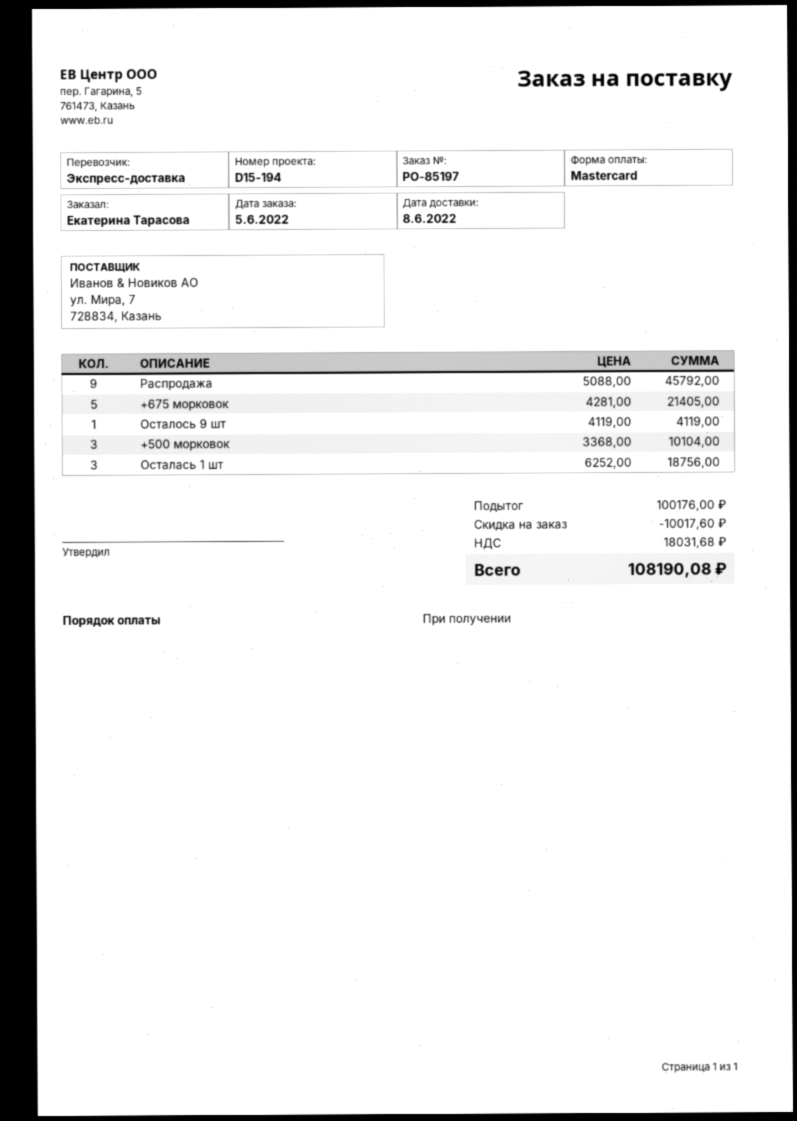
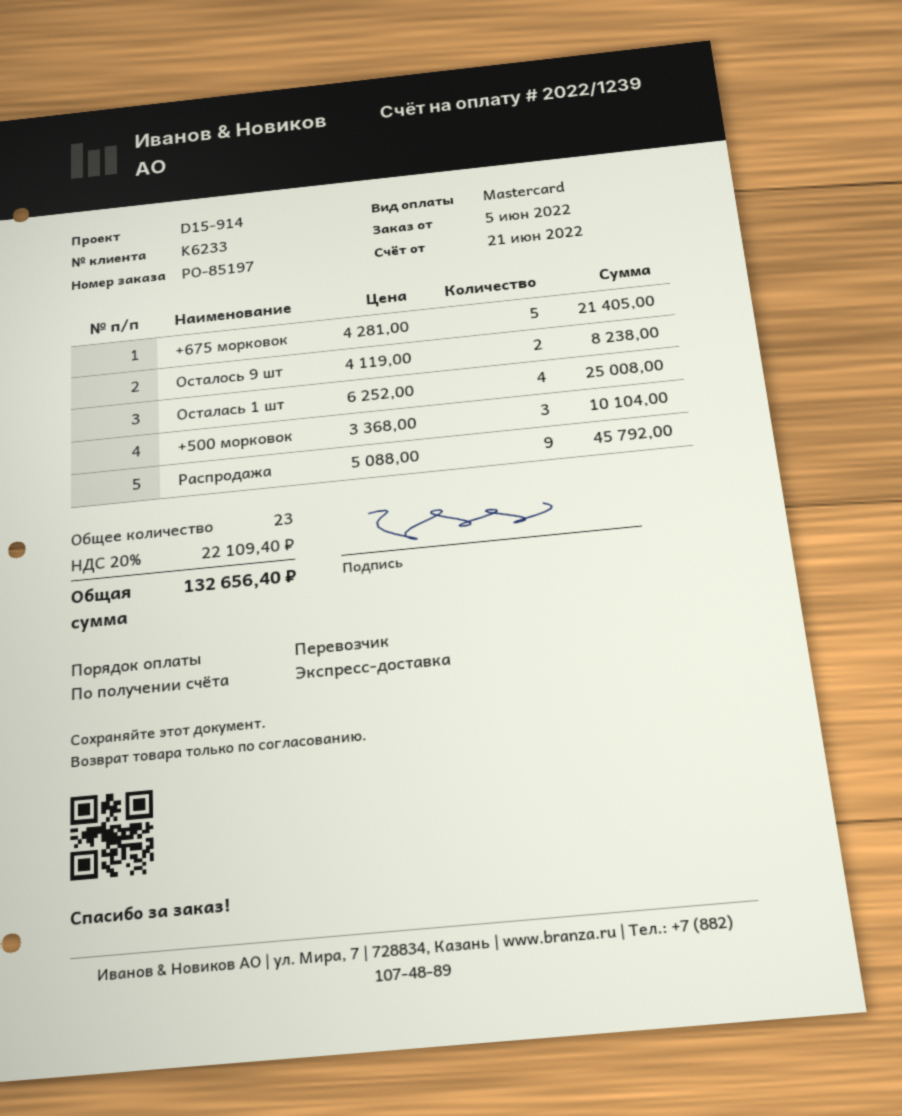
reference: D15-194 -> D15-914
Осталось 9 шт: 1 x 4119.00 = 4119.00 -> 2 x 4119.00 = 8238.00
Осталась 1 шт: 3 x 6252.00 = 18756.00 -> 4 x 6252.00 = 25008.00
discount: 10017.60 -> none
tax: 18031.68 -> 22109.40
total: 108190.08 -> 132656.40

